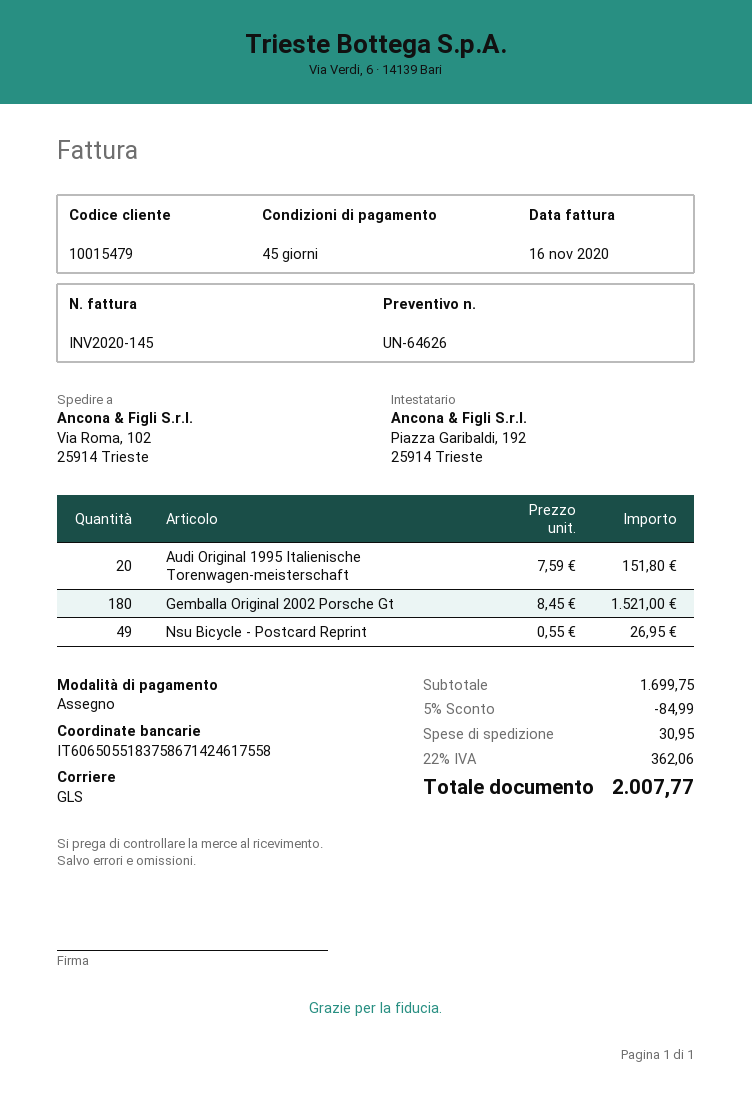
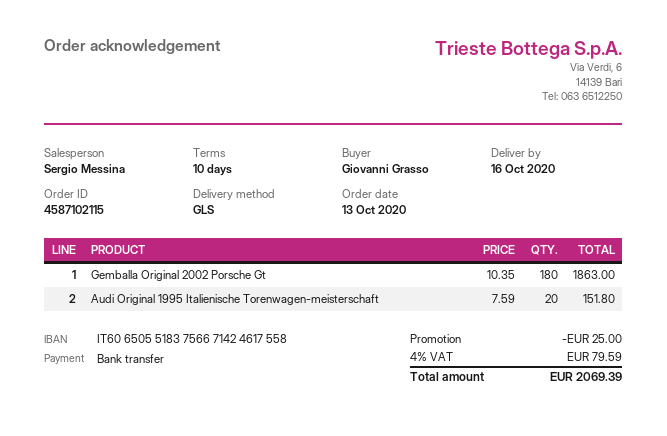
payment terms: 45 days -> 10 days
payment method: cheque -> bank transfer
bank account: IT6065055183758671424617558 -> IT6065055183756671424617558
Gemballa Original 2002 Porsche Gt: 180 x 8.45 = 1521.00 -> 180 x 10.35 = 1863.00
Nsu Bicycle - Postcard Reprint: 49 x 0.55 = 26.95 -> none
discount: 84.99 -> 25.00
shipping: 30.95 -> none
tax: 22% = 362.06 -> 4% = 79.59
total: 2007.77 -> 2069.39

